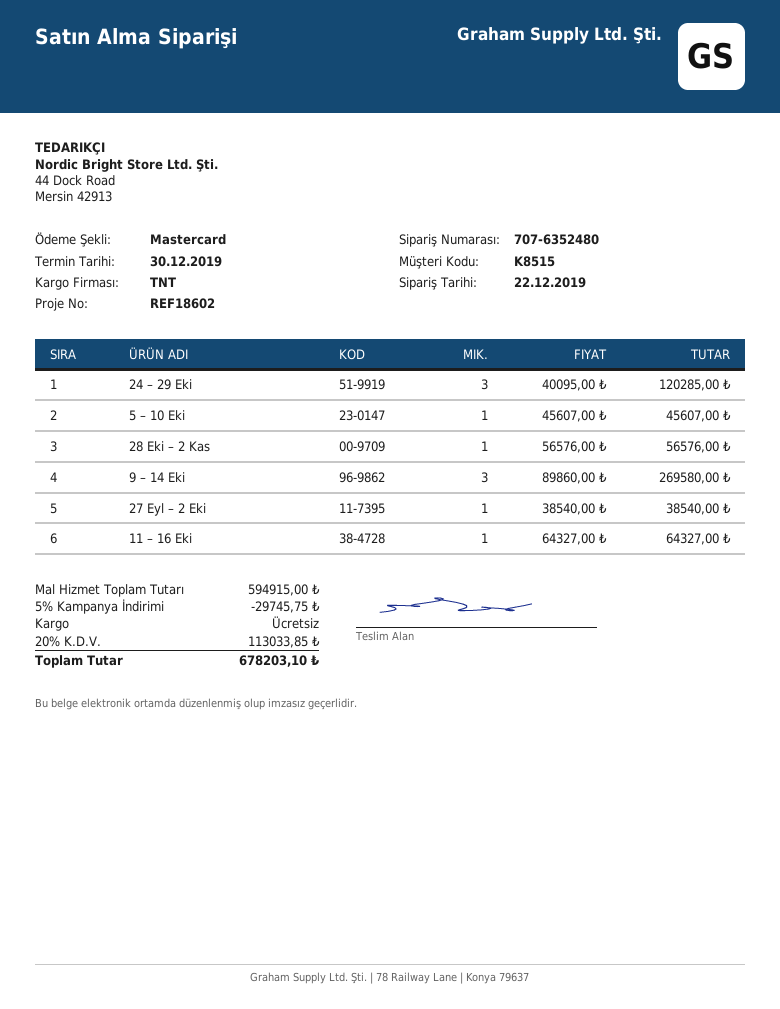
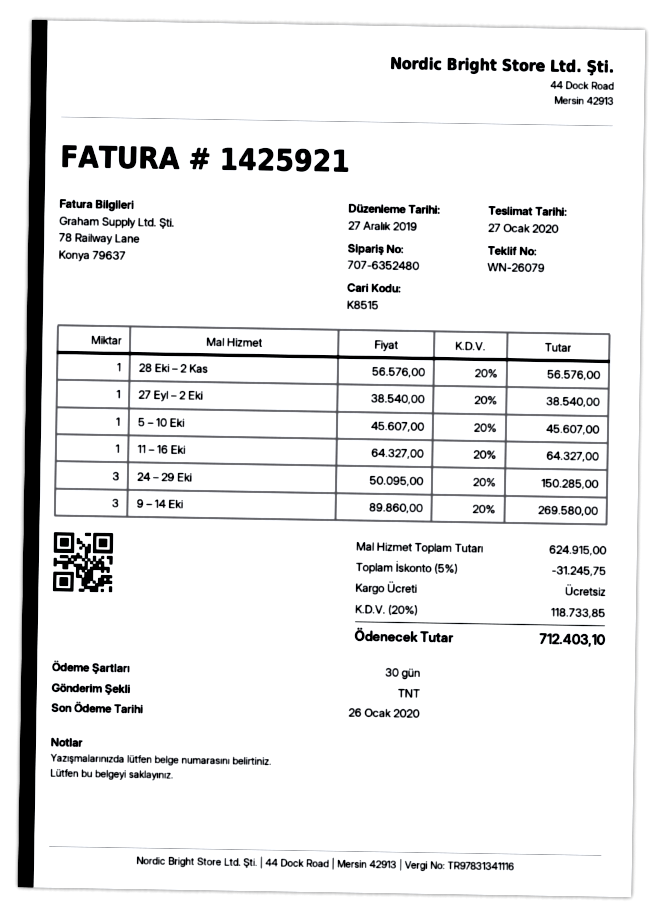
delivery date: 2019-12-30 -> 2020-01-27
24 – 29 Eki: 3 x 40095.00 = 120285.00 -> 3 x 50095.00 = 150285.00
subtotal: 594915.00 -> 624915.00
discount: 5% = 29745.75 -> 5% = 31245.75
tax: 20% = 113033.85 -> 20% = 118733.85
total: 678203.10 -> 712403.10

